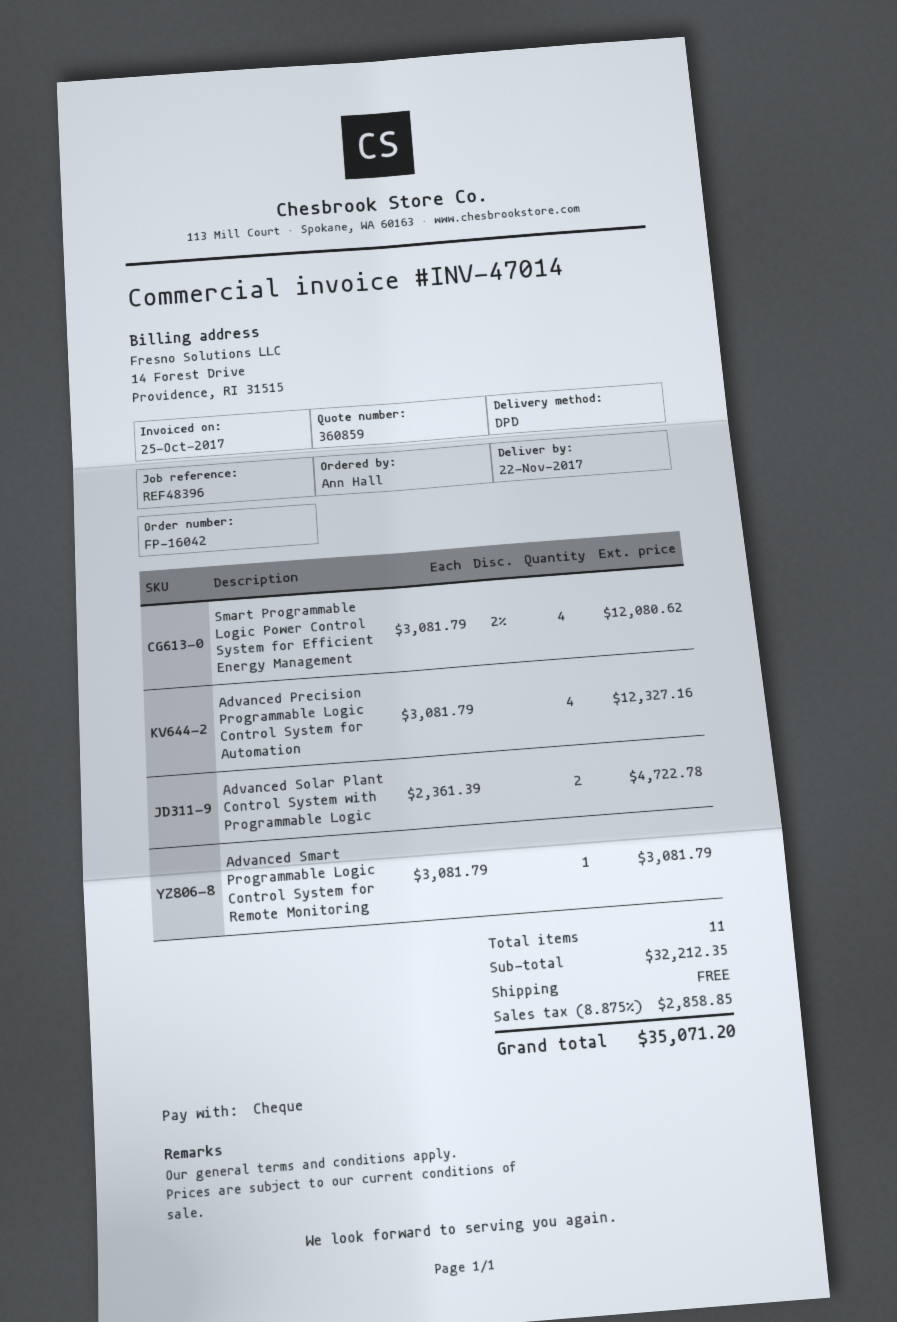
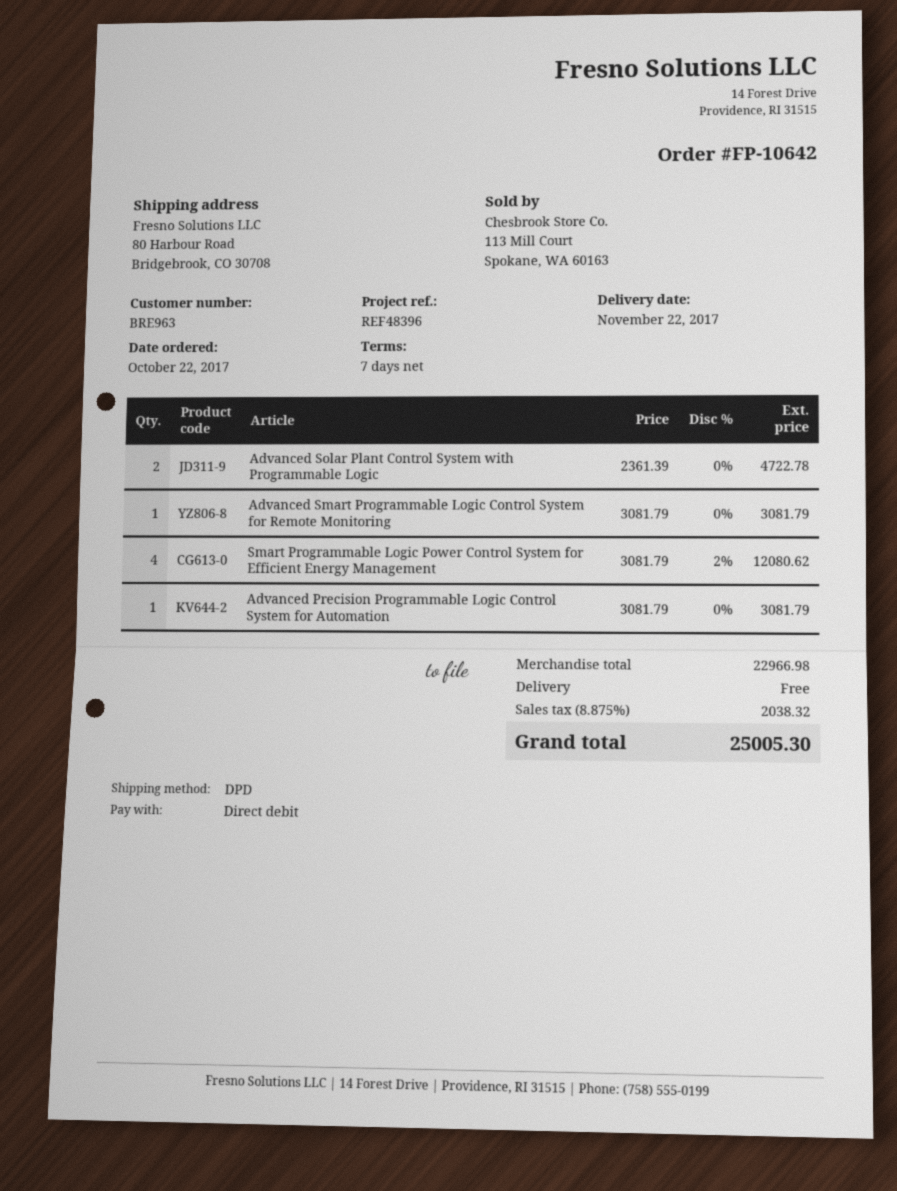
order number: FP-16042 -> FP-10642
payment method: cheque -> direct debit
Advanced Precision Programmable Logic Control System for Automation: 4 x 3081.79 = 12327.16 -> 1 x 3081.79 = 3081.79
subtotal: 32212.35 -> 22966.98
tax: 8.875% = 2858.85 -> 8.875% = 2038.32
total: 35071.20 -> 25005.30

